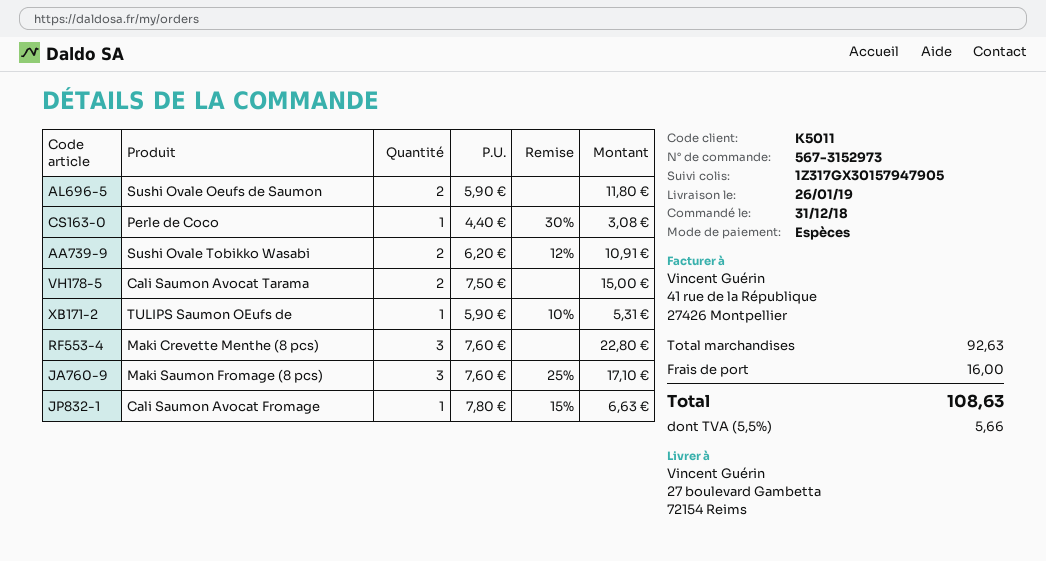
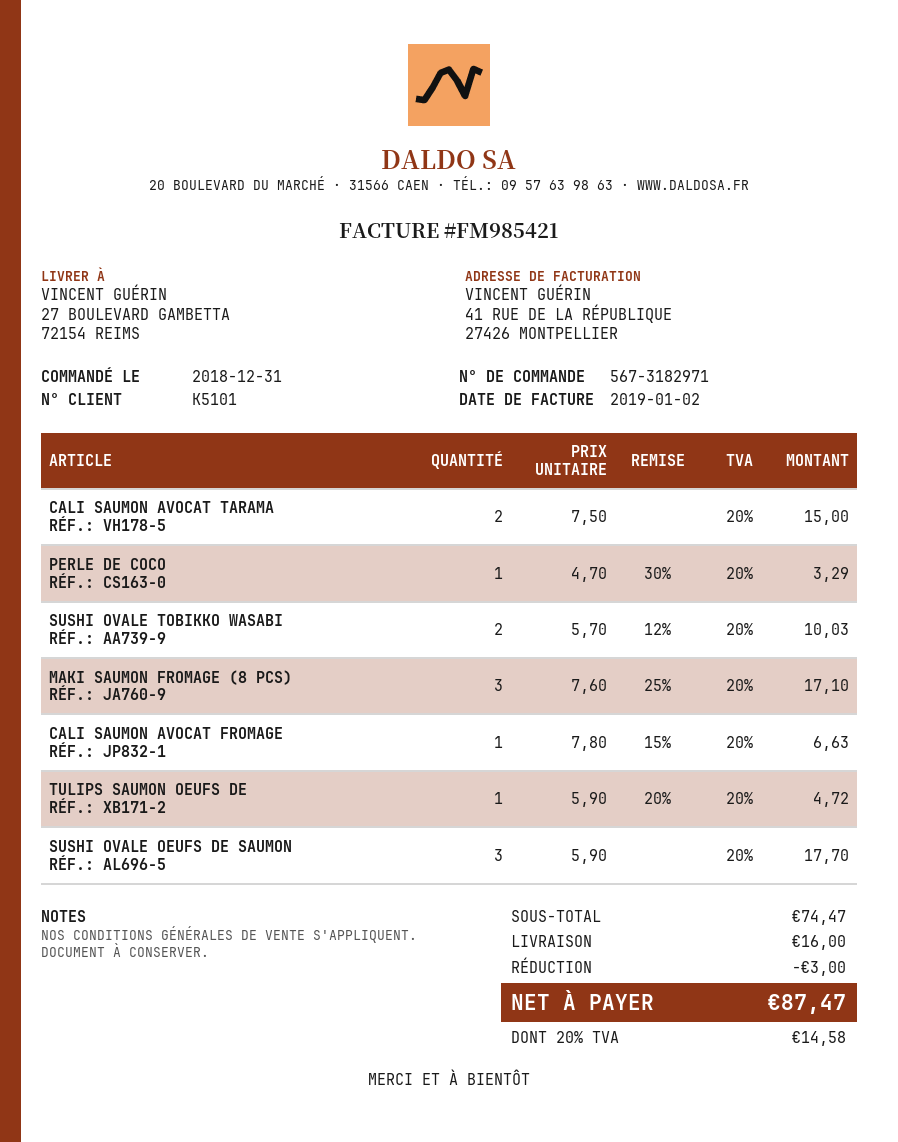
order number: 567-3152973 -> 567-3182971
customer number: K5011 -> K5101
Sushi Ovale Oeufs de Saumon: 2 x 5.90 = 11.80 -> 3 x 5.90 = 17.70
Perle de Coco: 1 x 4.40 - 30% = 3.08 -> 1 x 4.70 - 30% = 3.29
Sushi Ovale Tobikko Wasabi: 2 x 6.20 - 12% = 10.91 -> 2 x 5.70 - 12% = 10.03
TULIPS Saumon OEufs de: 1 x 5.90 - 10% = 5.31 -> 1 x 5.90 - 20% = 4.72
Maki Crevette Menthe (8 pcs): 3 x 7.60 = 22.80 -> none
subtotal: 92.63 -> 74.47
discount: none -> 3.00
tax: 5.5% = 5.66 -> 20% = 14.58
total: 108.63 -> 87.47

